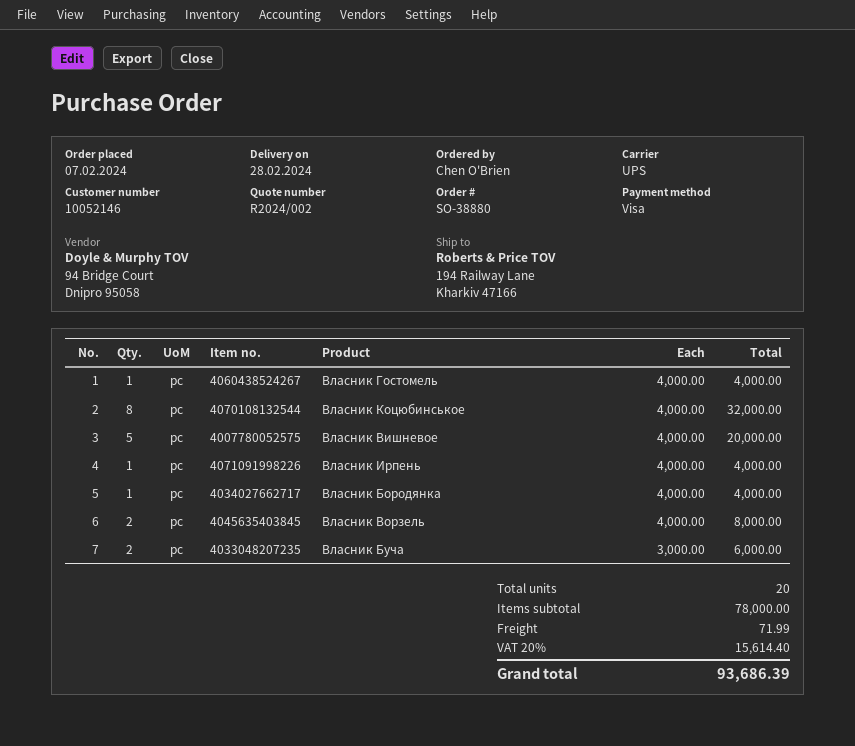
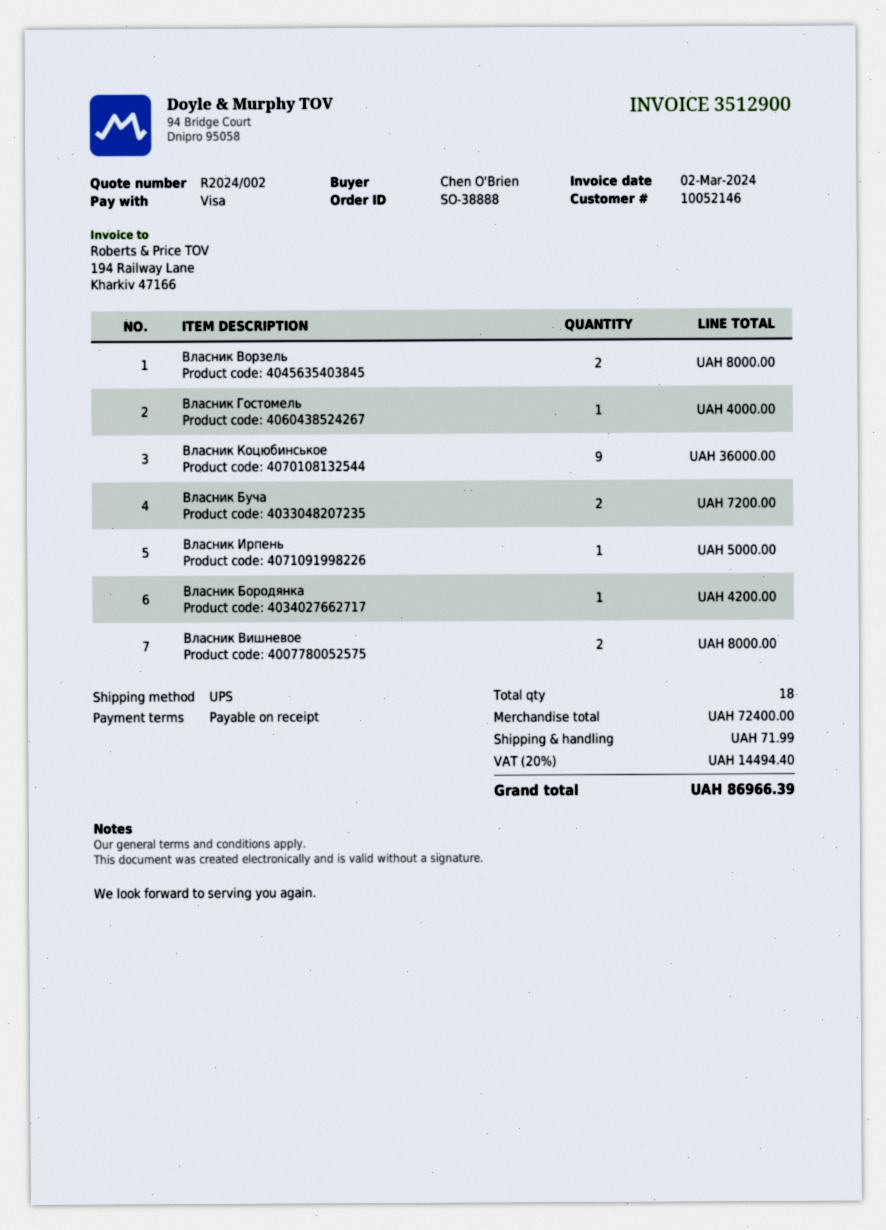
order number: SO-38880 -> SO-38888
Власник Коцюбинськое: 8 for 32000.00 -> 9 for 36000.00
Власник Вишневое: 5 for 20000.00 -> 2 for 8000.00
Власник Ирпень: 1 for 4000.00 -> 1 for 5000.00
Власник Бородянка: 1 for 4000.00 -> 1 for 4200.00
Власник Буча: 2 for 6000.00 -> 2 for 7200.00
total quantity: 20 -> 18
subtotal: 78000.00 -> 72400.00
tax: 20% = 15614.40 -> 20% = 14494.40
total: 93686.39 -> 86966.39

